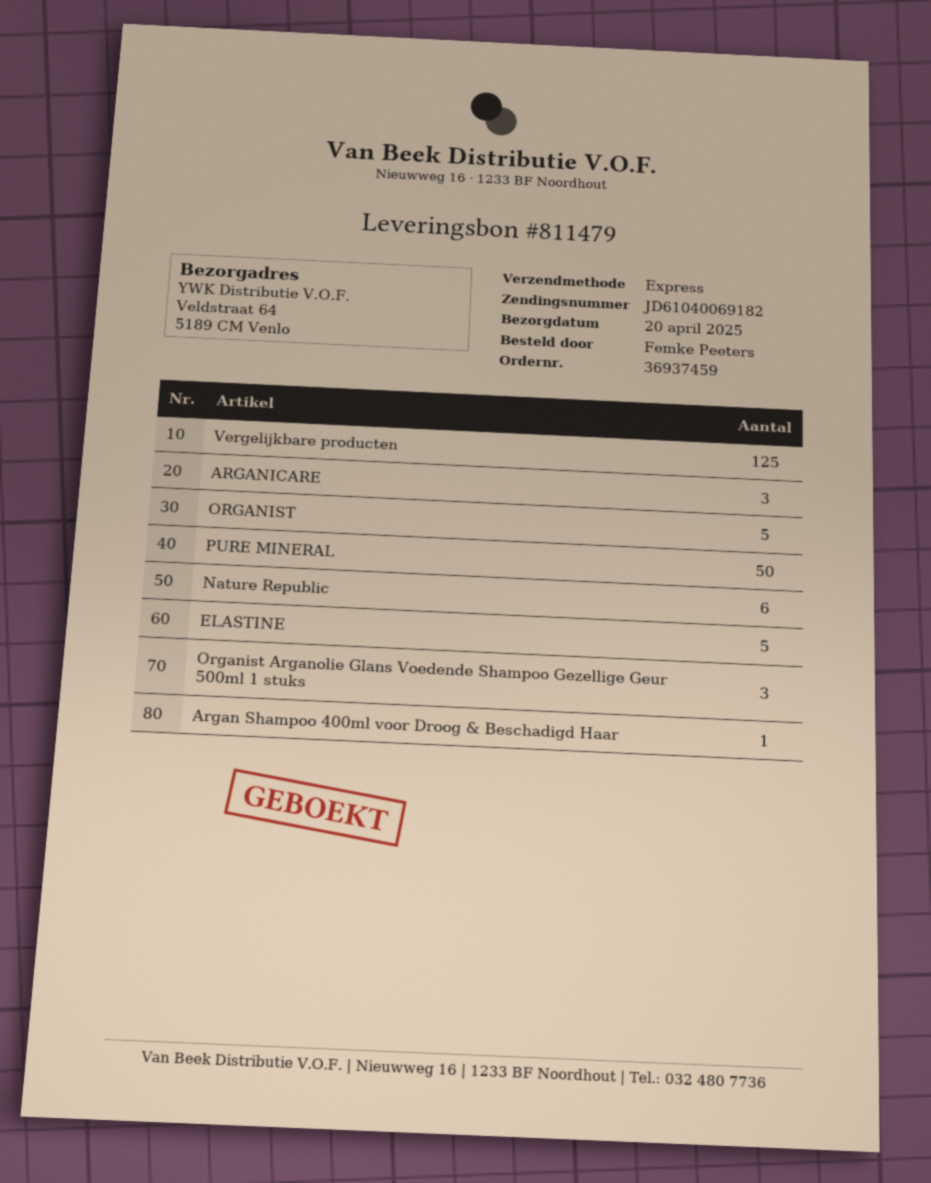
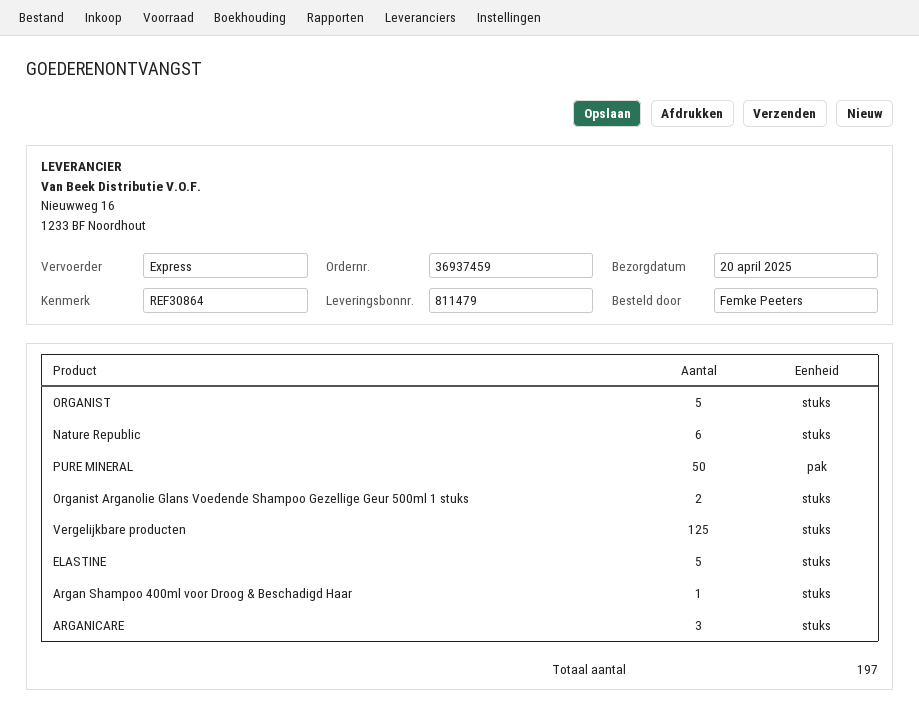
Organist Arganolie Glans Voedende Shampoo Gezellige Geur 500ml 1 stuks: 3 -> 2

